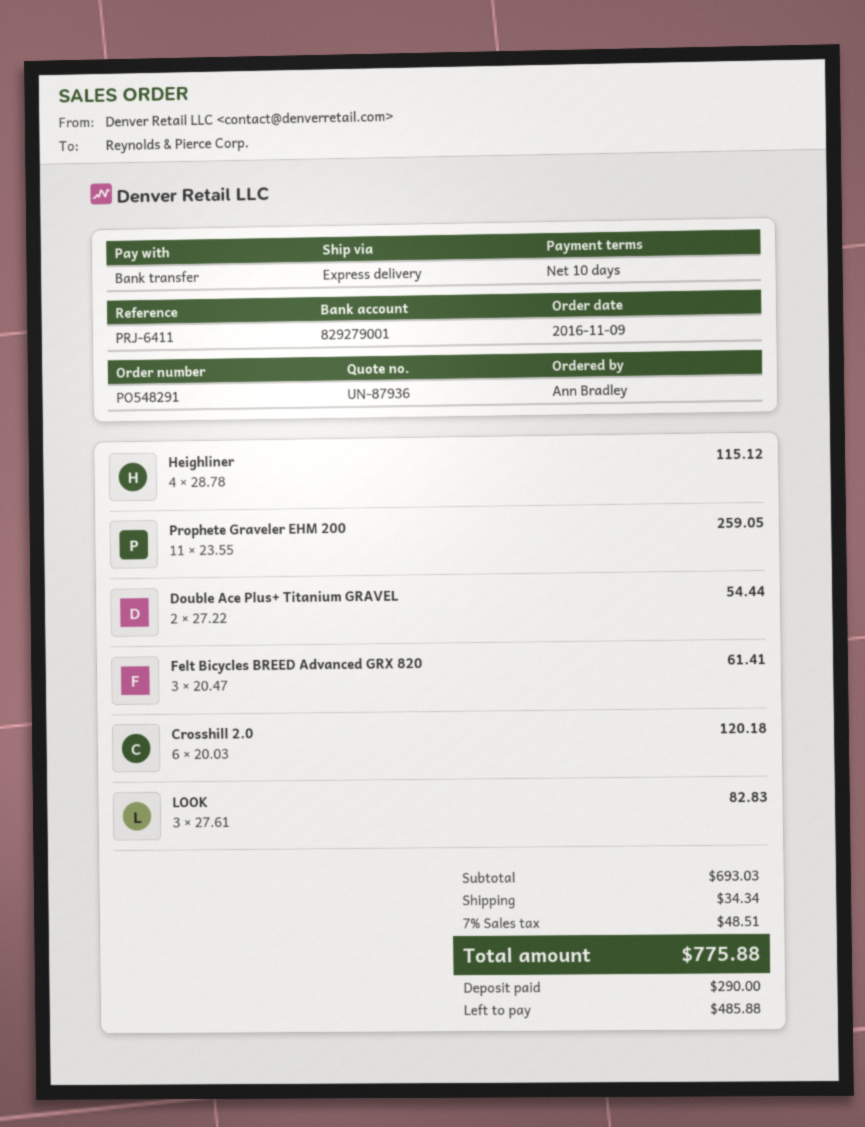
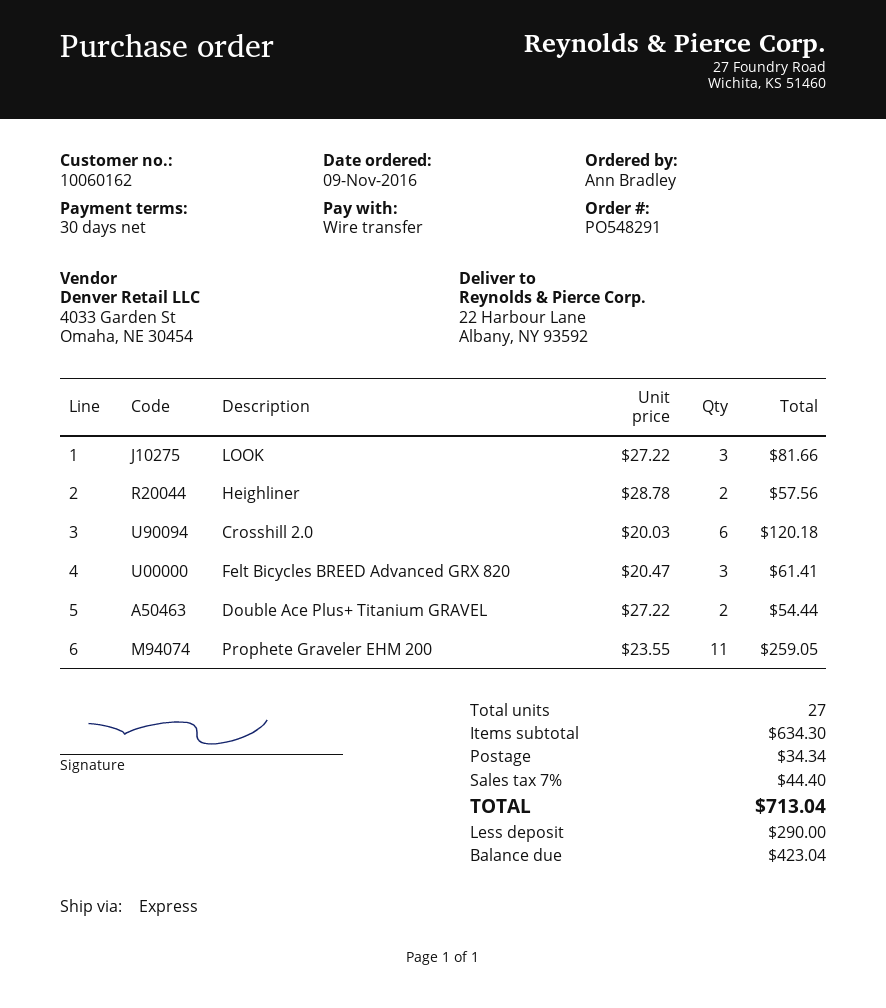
payment terms: 10 days -> 30 days
Heighliner: 4 x 28.78 = 115.12 -> 2 x 28.78 = 57.56
LOOK: 3 x 27.61 = 82.83 -> 3 x 27.22 = 81.66
subtotal: 693.03 -> 634.30
tax: 7% = 48.51 -> 7% = 44.40
total: 775.88 -> 713.04
balance: 485.88 -> 423.04

